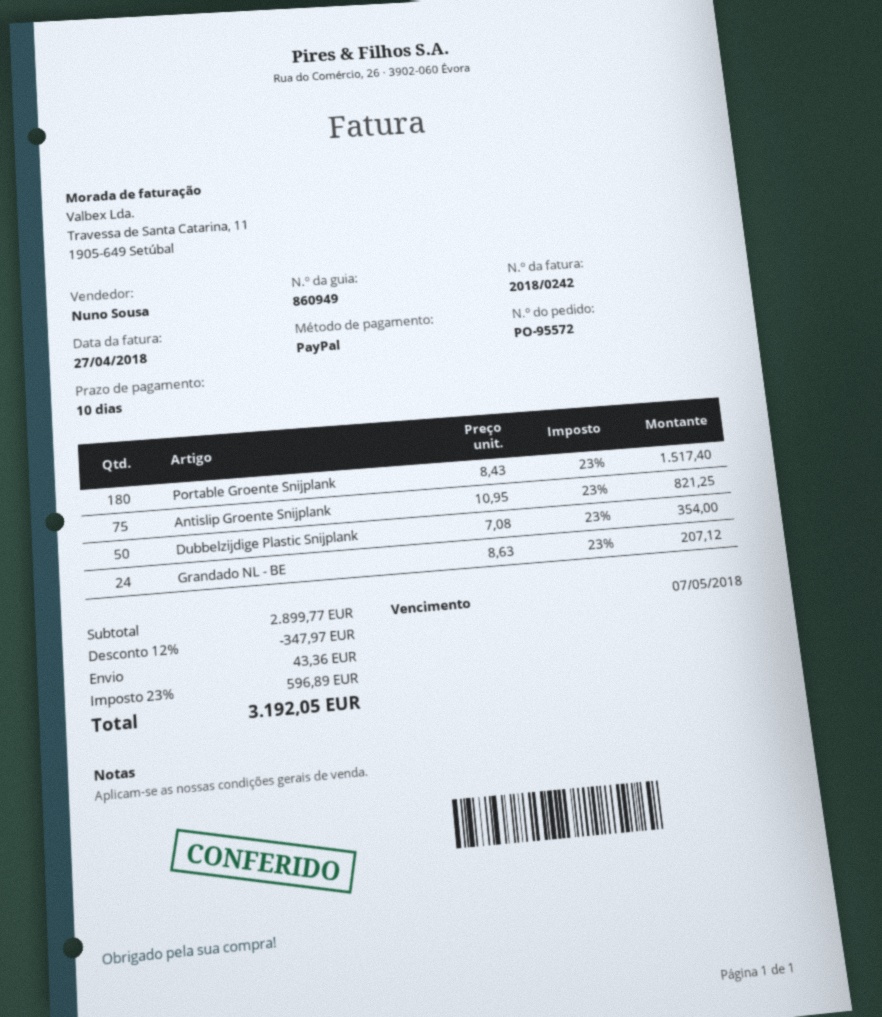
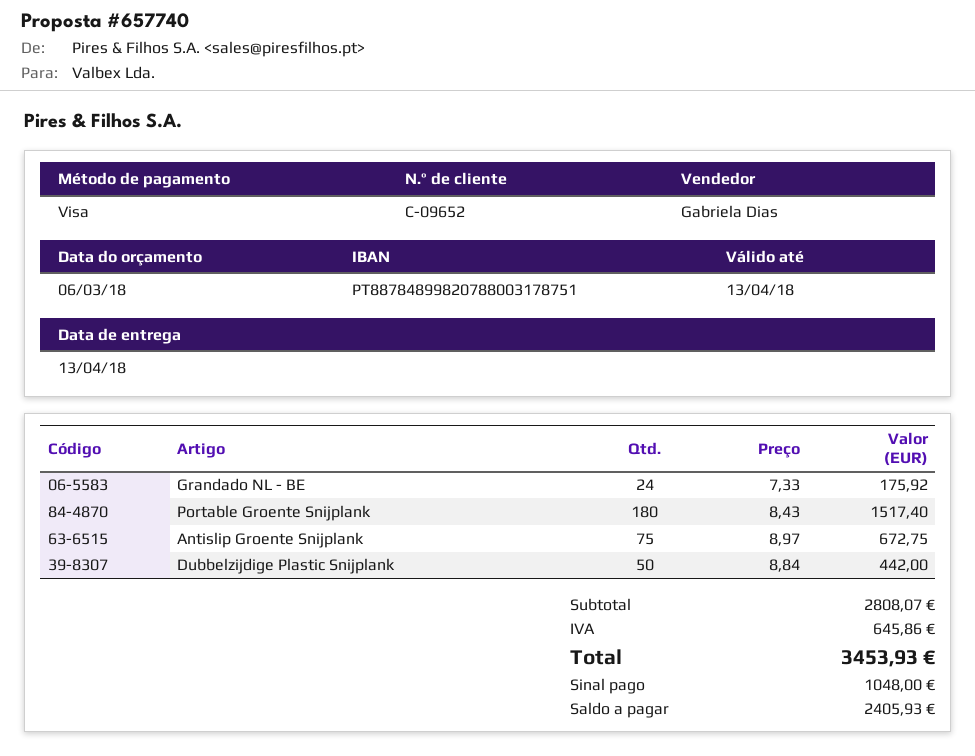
sales rep: Nuno Sousa -> Gabriela Dias
payment method: PayPal -> Visa
Antislip Groente Snijplank: 75 x 10.95 = 821.25 -> 75 x 8.97 = 672.75
Dubbelzijdige Plastic Snijplank: 50 x 7.08 = 354.00 -> 50 x 8.84 = 442.00
Grandado NL - BE: 24 x 8.63 = 207.12 -> 24 x 7.33 = 175.92
subtotal: 2899.77 -> 2808.07
discount: 12% = 347.97 -> none
shipping: 43.36 -> none
tax: 596.89 -> 645.86
total: 3192.05 -> 3453.93

